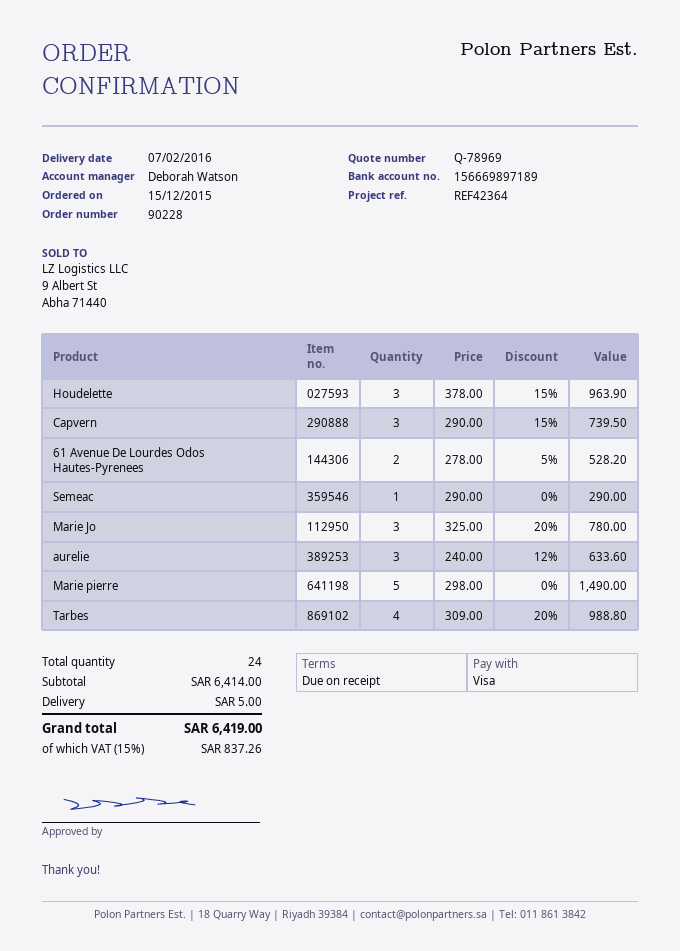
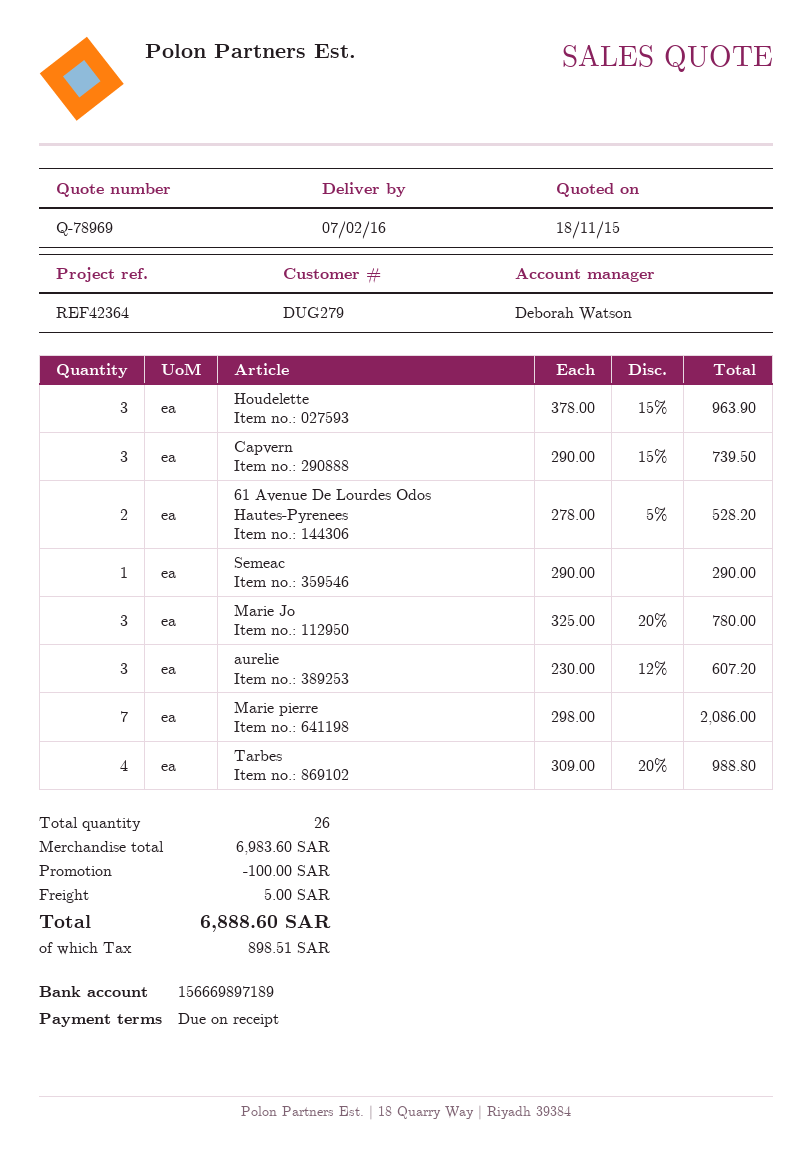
aurelie: 3 x 240.00 - 12% = 633.60 -> 3 x 230.00 - 12% = 607.20
Marie pierre: 5 x 298.00 = 1490.00 -> 7 x 298.00 = 2086.00
total quantity: 24 -> 26
subtotal: 6414.00 -> 6983.60
discount: none -> 100.00
tax: 837.26 -> 898.51
total: 6419.00 -> 6888.60

